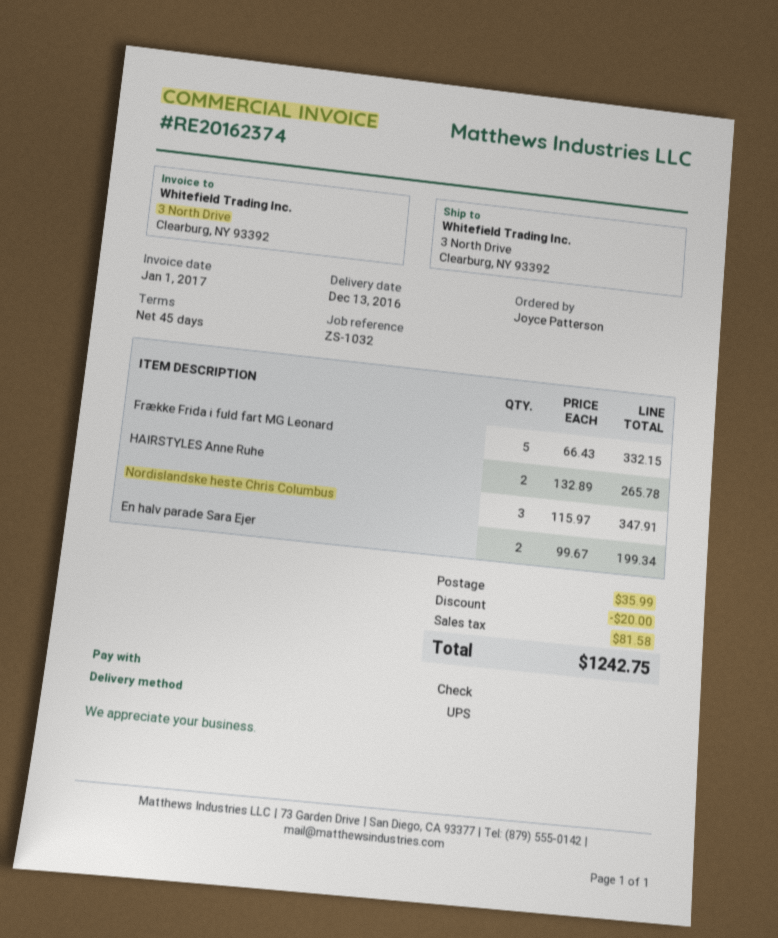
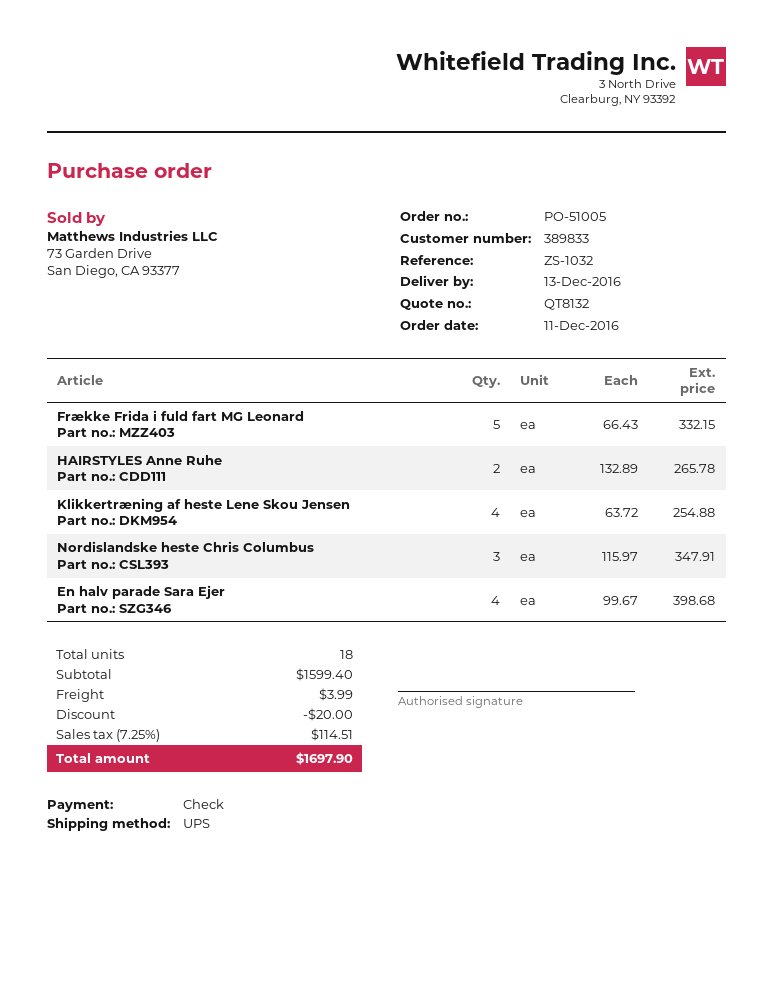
En halv parade Sara Ejer: 2 x 99.67 = 199.34 -> 4 x 99.67 = 398.68
Klikkertræning af heste Lene Skou Jensen: none -> 4 x 63.72 = 254.88
shipping: 35.99 -> 3.99
tax: 81.58 -> 114.51
total: 1242.75 -> 1697.90

